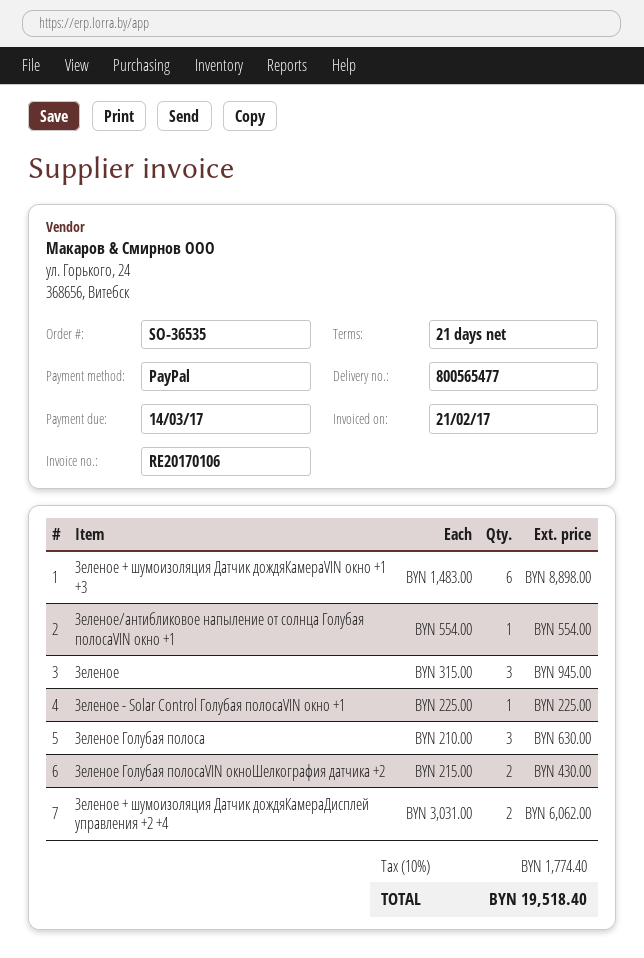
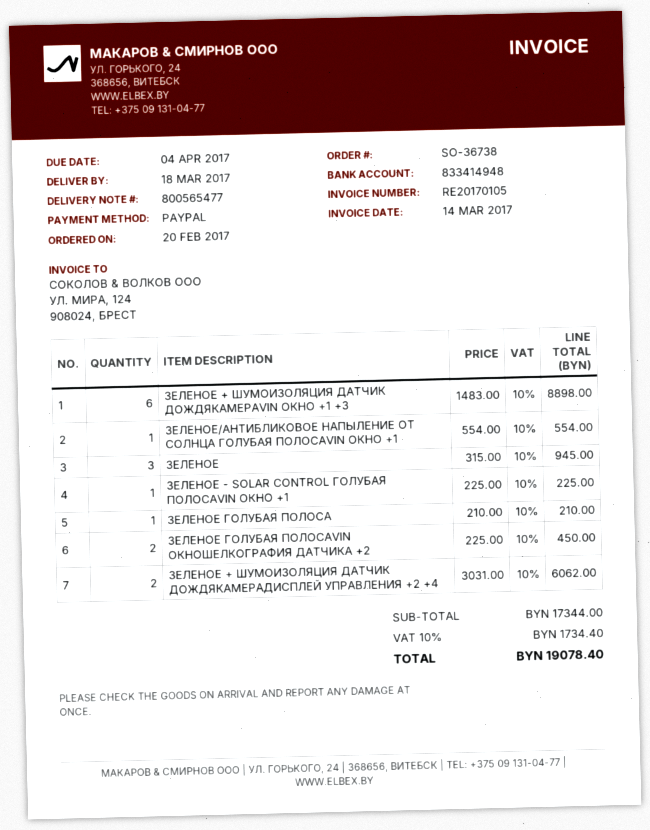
order number: SO-36535 -> SO-36738
invoice number: RE20170106 -> RE20170105
invoice date: 2017-02-21 -> 2017-03-14
due date: 2017-03-14 -> 2017-04-04
Зеленое Голубая полоса: 3 x 210.00 = 630.00 -> 1 x 210.00 = 210.00
Зеленое Голубая полосаVIN окноШелкография датчика +2: 2 x 215.00 = 430.00 -> 2 x 225.00 = 450.00
tax: 10% = 1774.40 -> 10% = 1734.40
total: 19518.40 -> 19078.40

